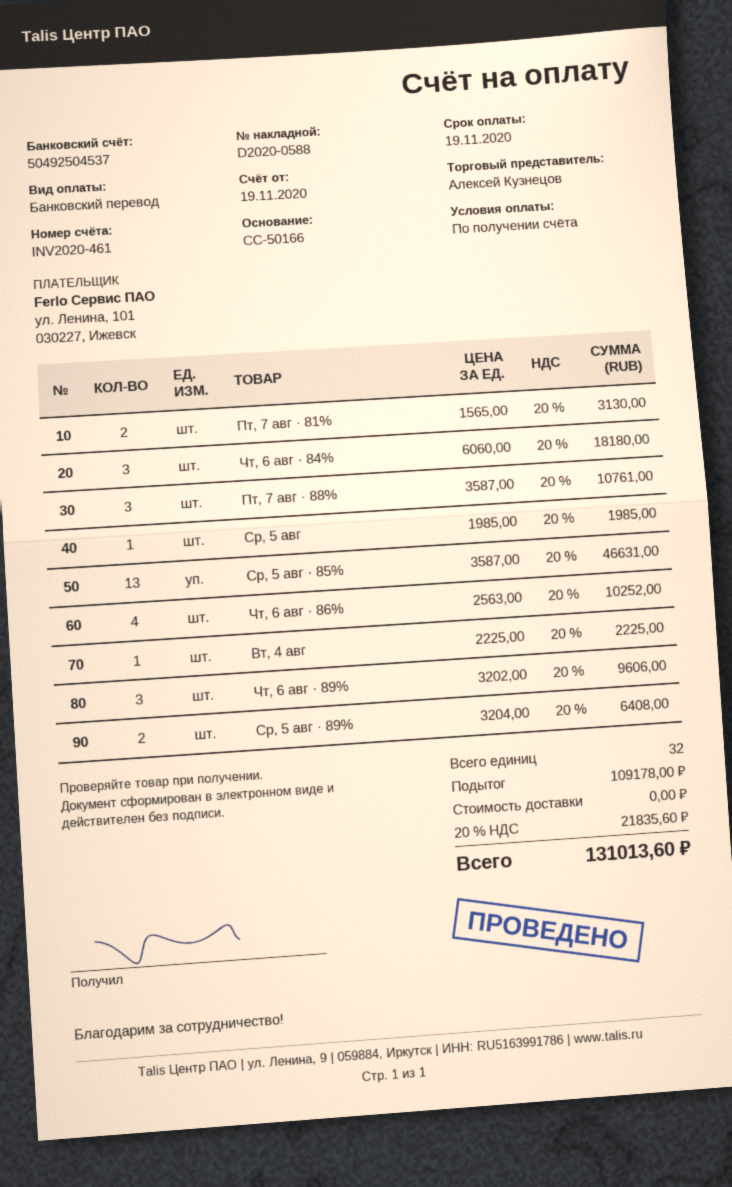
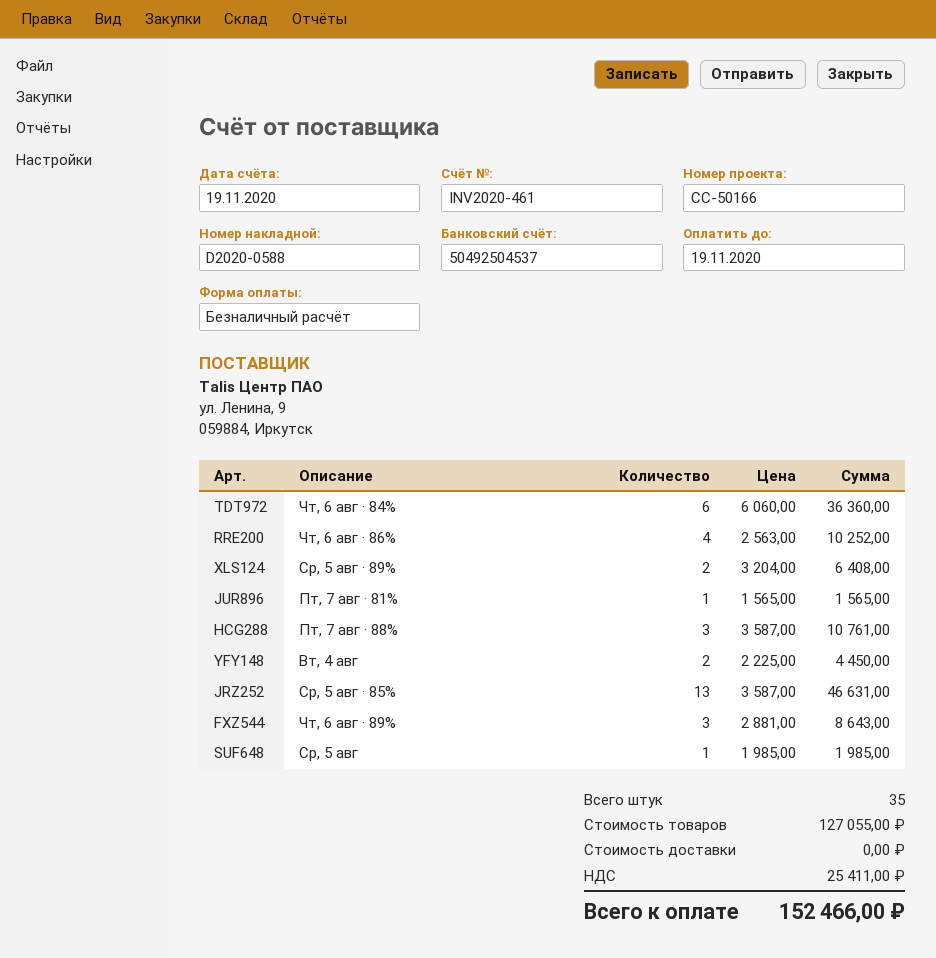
Пт, 7 авг · 81%: 2 x 1565.00 = 3130.00 -> 1 x 1565.00 = 1565.00
Чт, 6 авг · 84%: 3 x 6060.00 = 18180.00 -> 6 x 6060.00 = 36360.00
Вт, 4 авг: 1 x 2225.00 = 2225.00 -> 2 x 2225.00 = 4450.00
Чт, 6 авг · 89%: 3 x 3202.00 = 9606.00 -> 3 x 2881.00 = 8643.00
total quantity: 32 -> 35
subtotal: 109178.00 -> 127055.00
tax: 21835.60 -> 25411.00
total: 131013.60 -> 152466.00

